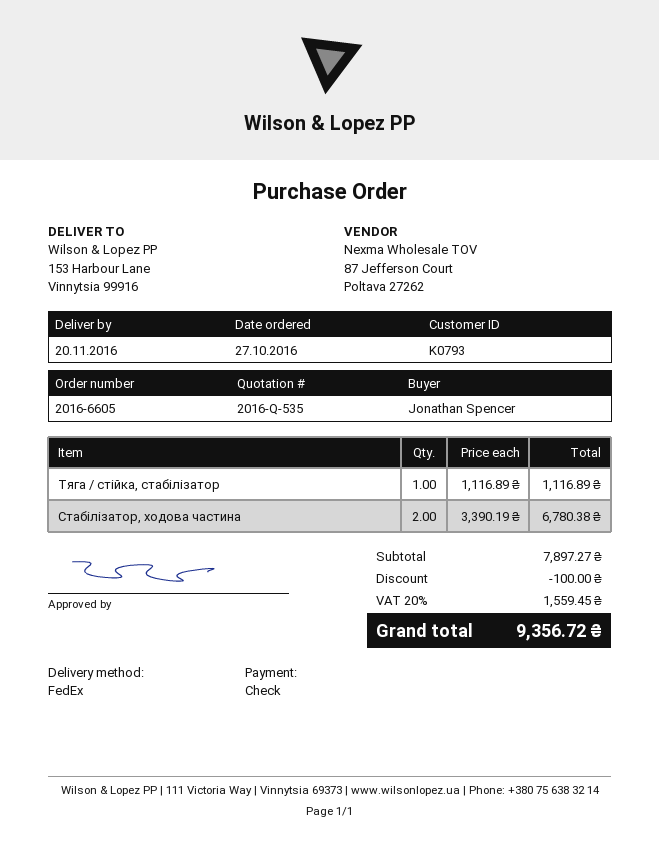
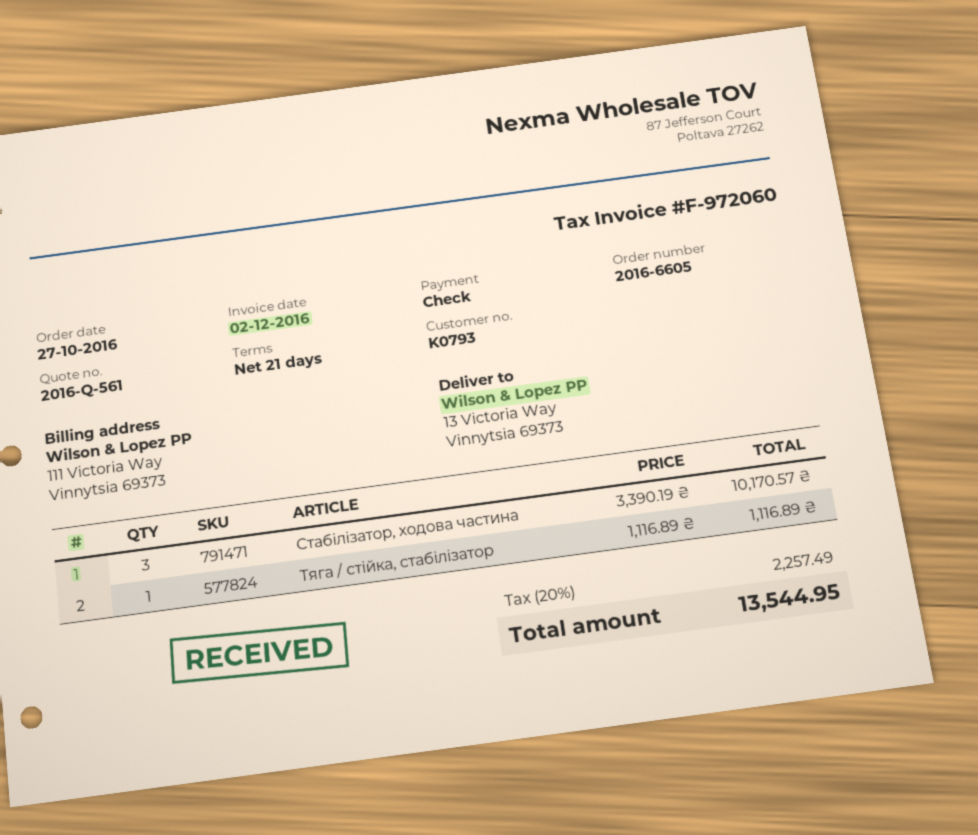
quote number: 2016-Q-535 -> 2016-Q-561
ship to: 153 Harbour Lane, Vinnytsia 99916 -> 13 Victoria Way, Vinnytsia 69373
Стабілізатор, ходова частина: 2 x 3390.19 = 6780.38 -> 3 x 3390.19 = 10170.57
discount: 100.00 -> none
tax: 20% = 1559.45 -> 20% = 2257.49
total: 9356.72 -> 13544.95

